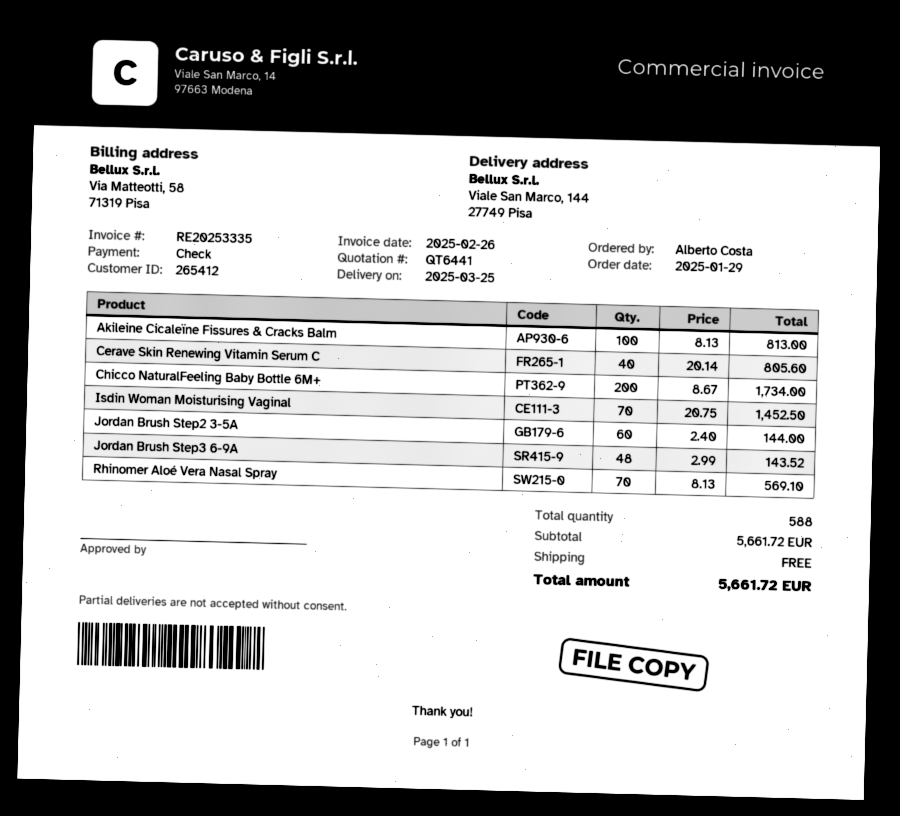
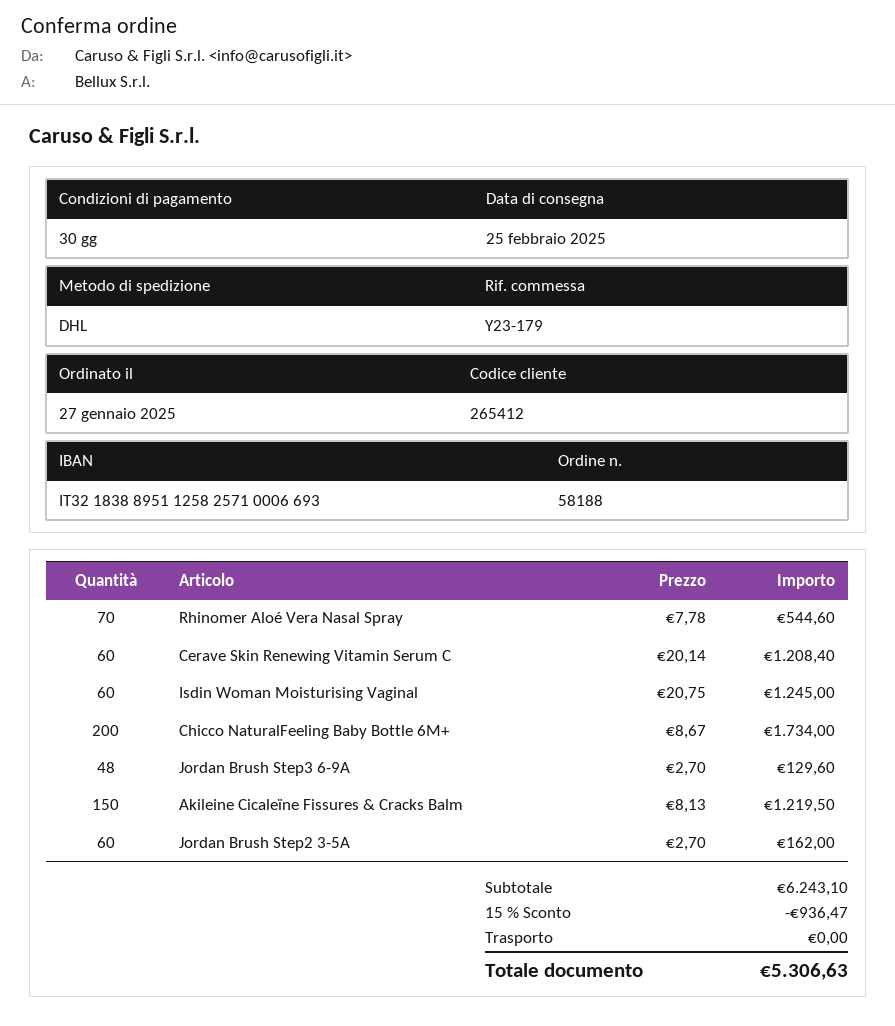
order date: 2025-01-29 -> 2025-01-27
delivery date: 2025-03-25 -> 2025-02-25
Akileine Cicaleïne Fissures & Cracks Balm: 100 x 8.13 = 813.00 -> 150 x 8.13 = 1219.50
Cerave Skin Renewing Vitamin Serum C: 40 x 20.14 = 805.60 -> 60 x 20.14 = 1208.40
Isdin Woman Moisturising Vaginal: 70 x 20.75 = 1452.50 -> 60 x 20.75 = 1245.00
Jordan Brush Step2 3-5A: 60 x 2.40 = 144.00 -> 60 x 2.70 = 162.00
Jordan Brush Step3 6-9A: 48 x 2.99 = 143.52 -> 48 x 2.70 = 129.60
Rhinomer Aloé Vera Nasal Spray: 70 x 8.13 = 569.10 -> 70 x 7.78 = 544.60
subtotal: 5661.72 -> 6243.10
discount: none -> 15% = 936.47
total: 5661.72 -> 5306.63

